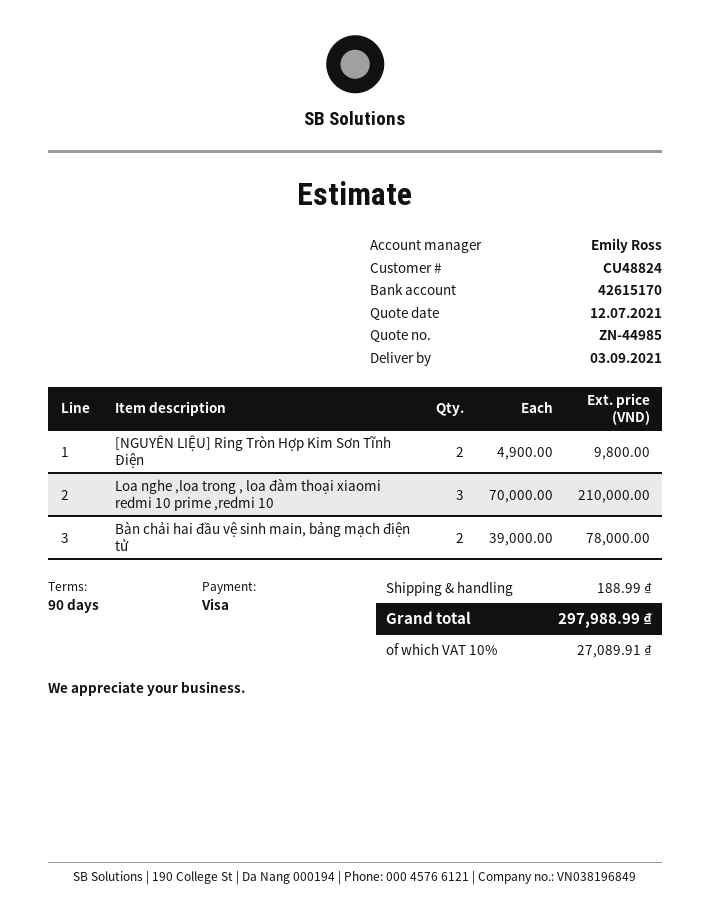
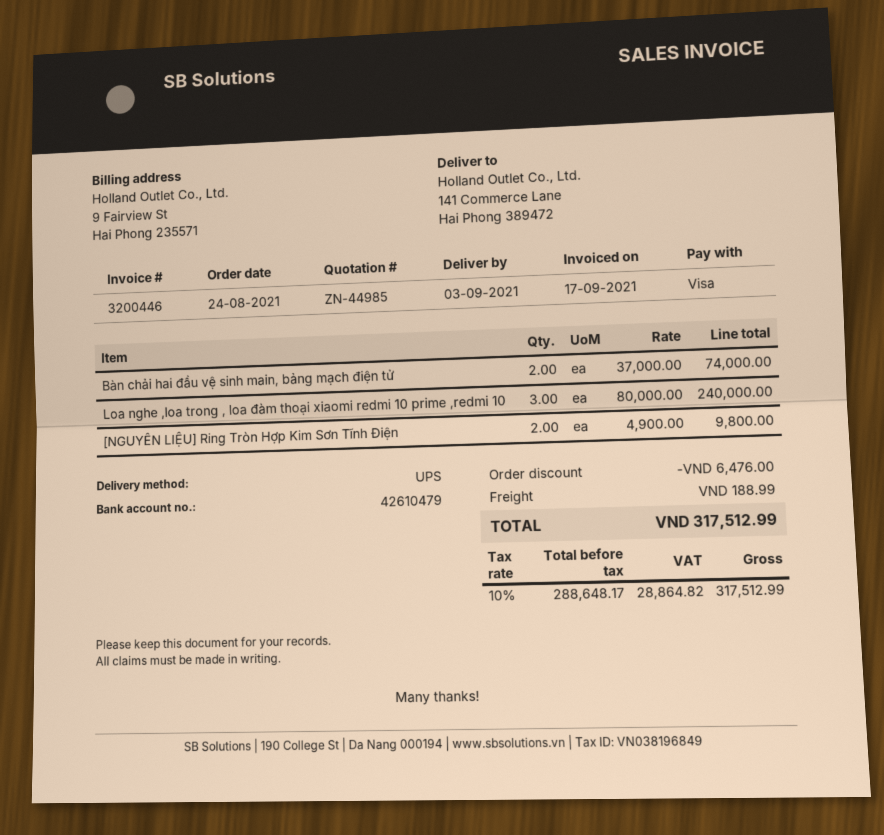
bank account: 42615170 -> 42610479
Loa nghe ,loa trong , loa đàm thoại xiaomi redmi 10 prime ,redmi 10: 3 x 70000.00 = 210000.00 -> 3 x 80000.00 = 240000.00
Bàn chải hai đầu vệ sinh main, bảng mạch điện tử: 2 x 39000.00 = 78000.00 -> 2 x 37000.00 = 74000.00
discount: none -> 6476.00
tax: 10% = 27089.91 -> 10% = 28864.82
total: 297988.99 -> 317512.99

